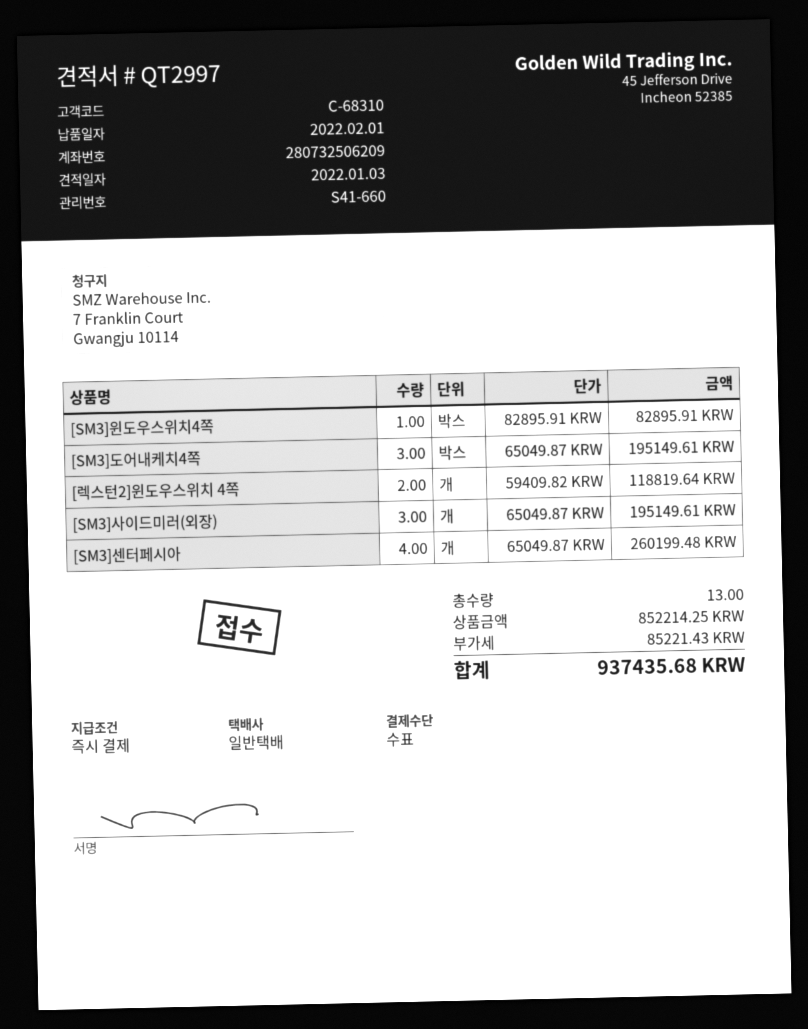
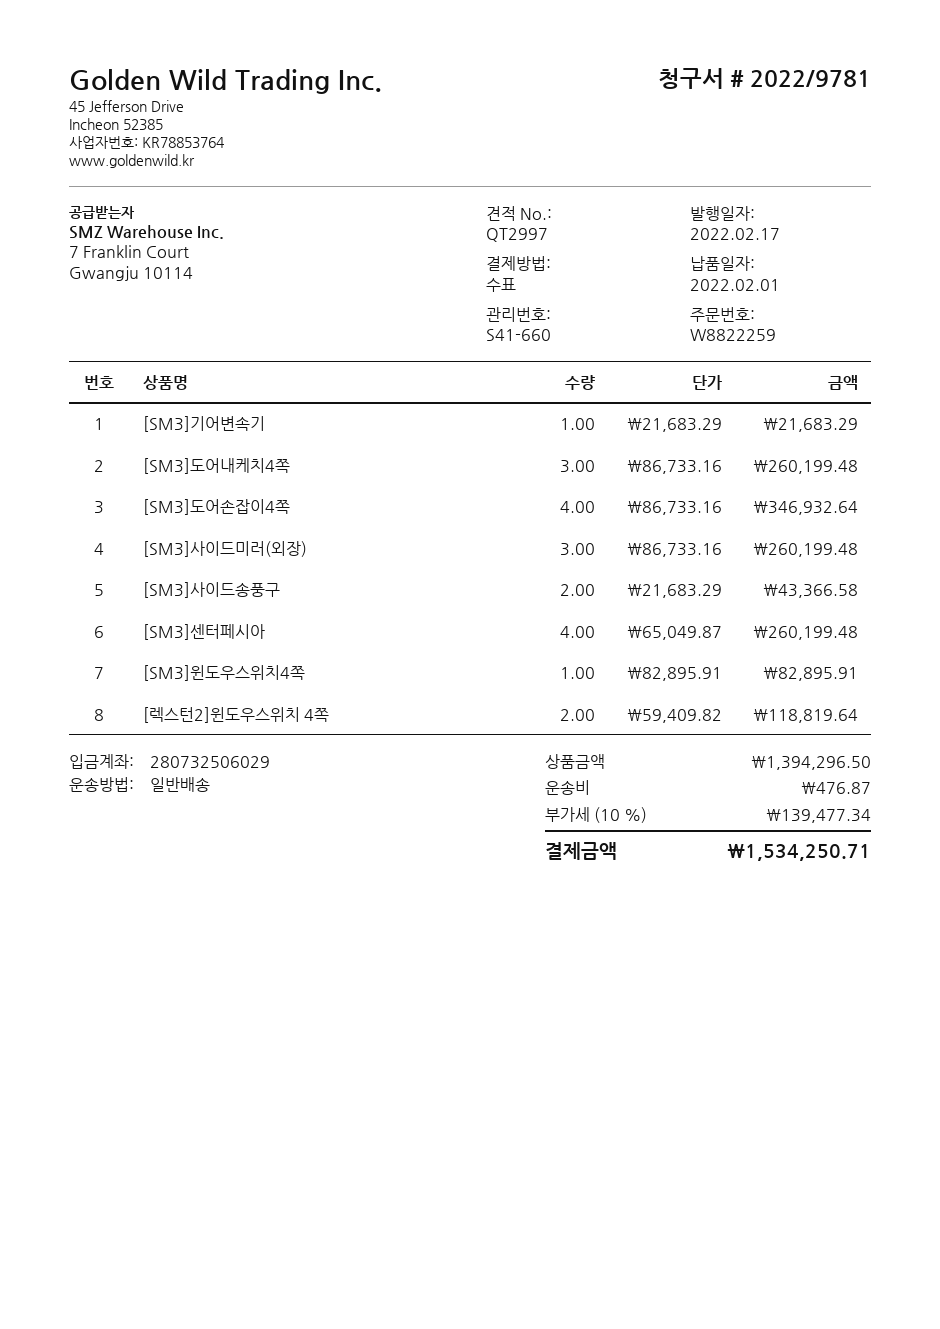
bank account: 280732506209 -> 280732506029
[SM3]도어내케치4쪽: 3 x 65049.87 = 195149.61 -> 3 x 86733.16 = 260199.48
[SM3]사이드미러(외장): 3 x 65049.87 = 195149.61 -> 3 x 86733.16 = 260199.48
[SM3]기어변속기: none -> 1 x 21683.29 = 21683.29
[SM3]도어손잡이4쪽: none -> 4 x 86733.16 = 346932.64
[SM3]사이드송풍구: none -> 2 x 21683.29 = 43366.58
subtotal: 852214.25 -> 1394296.50
shipping: none -> 476.87
tax: 85221.43 -> 139477.34
total: 937435.68 -> 1534250.71

